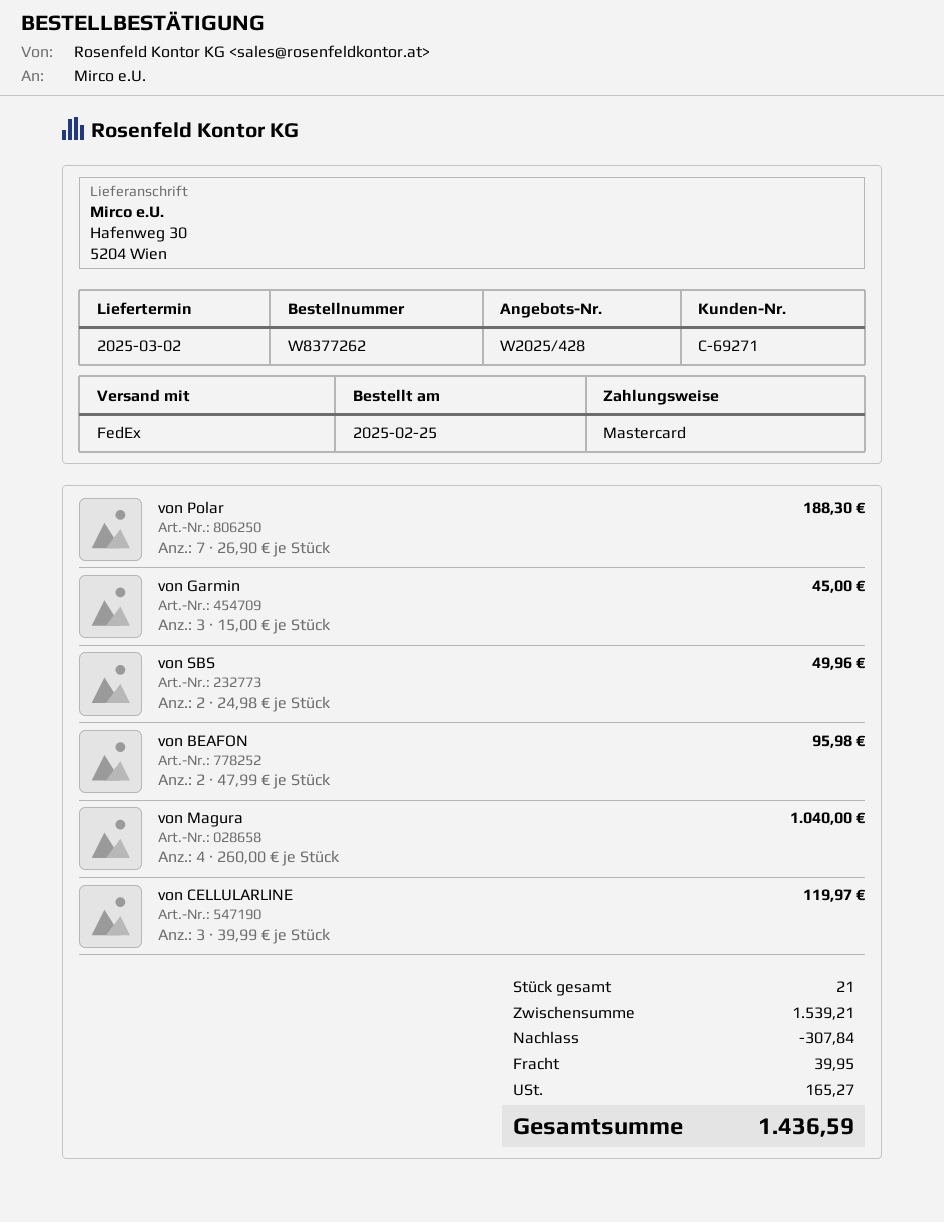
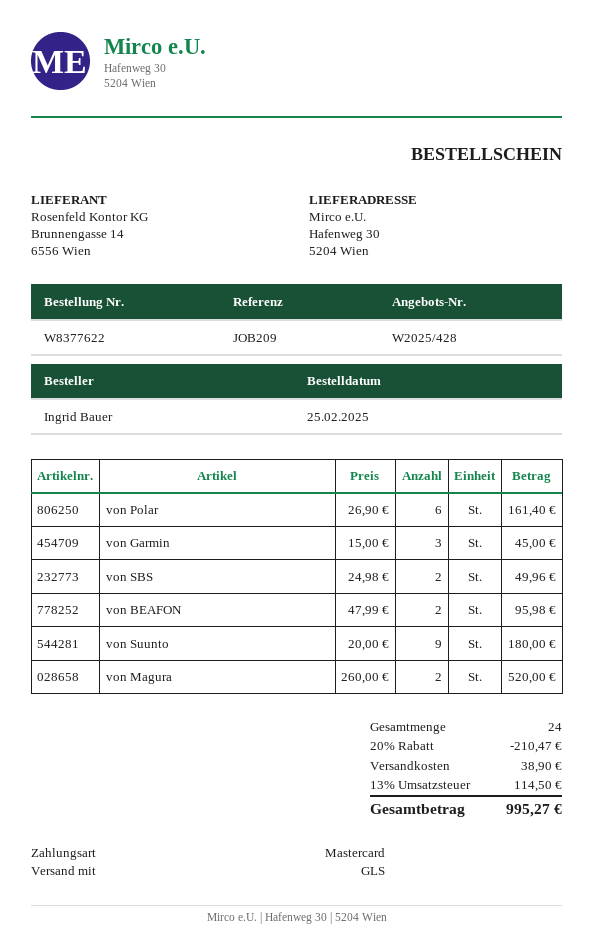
order number: W8377262 -> W8377622
shipping method: FedEx -> GLS
von Polar: 7 x 26.90 = 188.30 -> 6 x 26.90 = 161.40
von Magura: 4 x 260.00 = 1040.00 -> 2 x 260.00 = 520.00
von CELLULARLINE: 3 x 39.99 = 119.97 -> none
von Suunto: none -> 9 x 20.00 = 180.00
total quantity: 21 -> 24
discount: 307.84 -> 210.47
shipping: 39.95 -> 38.90
tax: 165.27 -> 114.50
total: 1436.59 -> 995.27

